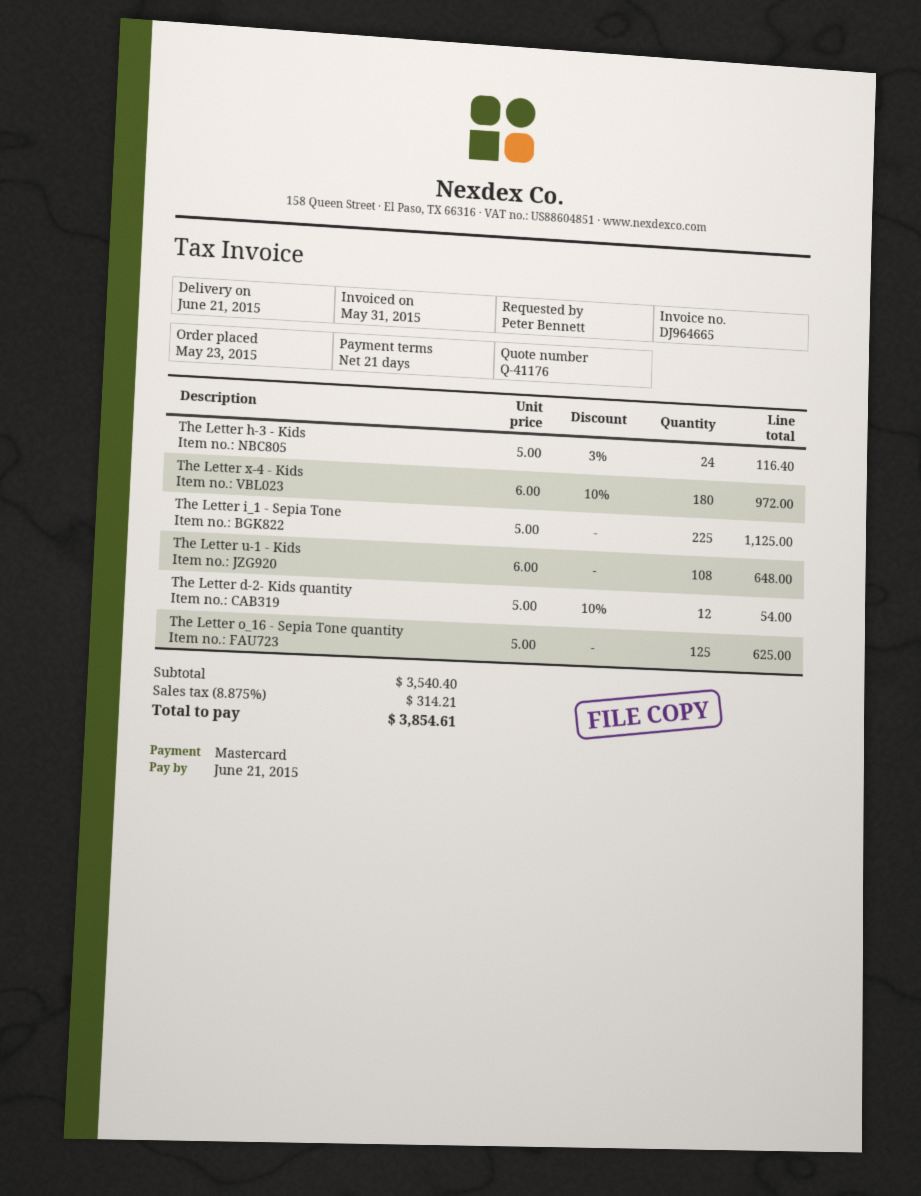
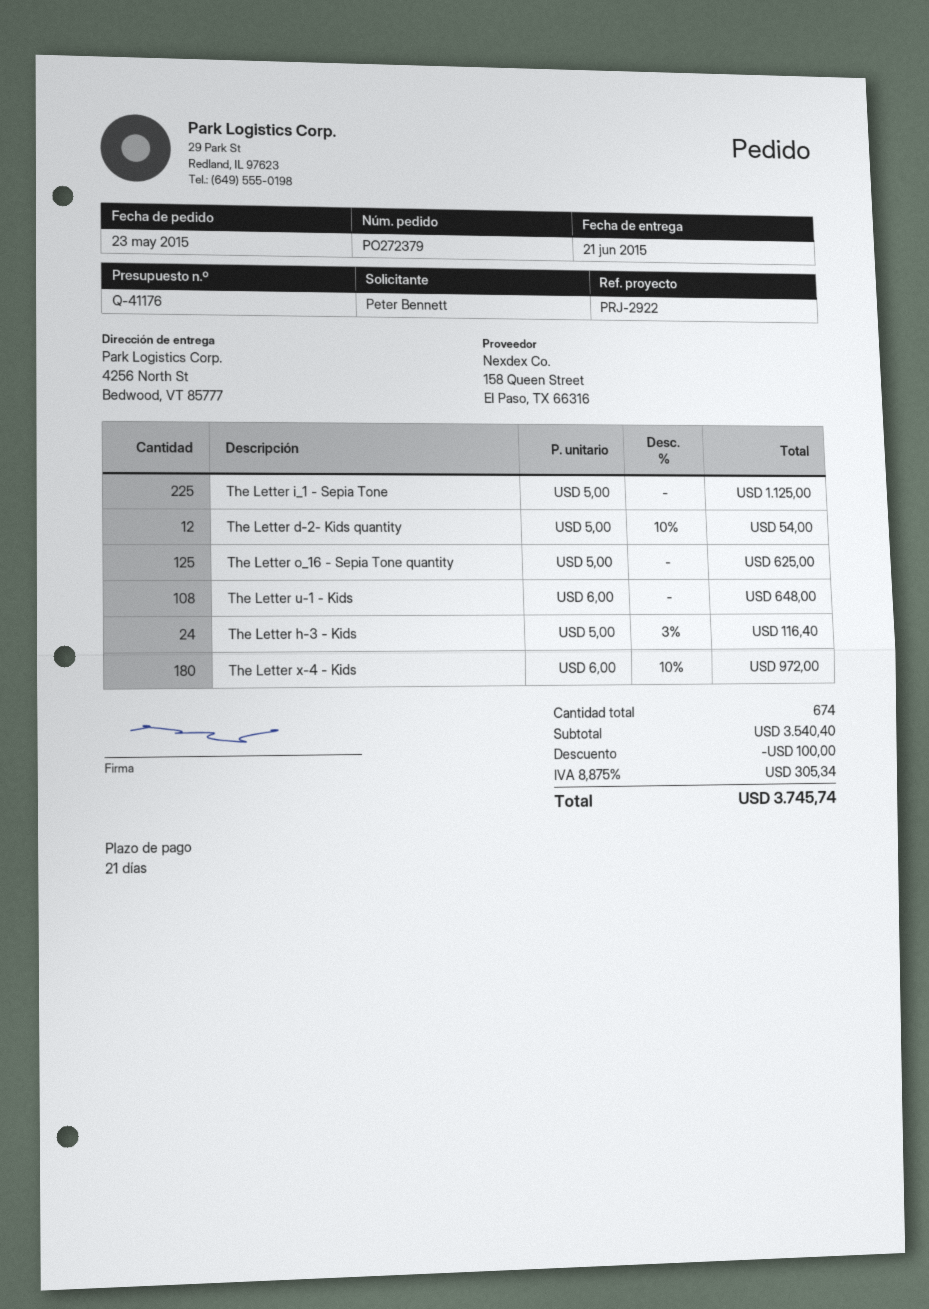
discount: none -> 100.00
tax: 8.875% = 314.21 -> 8.875% = 305.34
total: 3854.61 -> 3745.74

